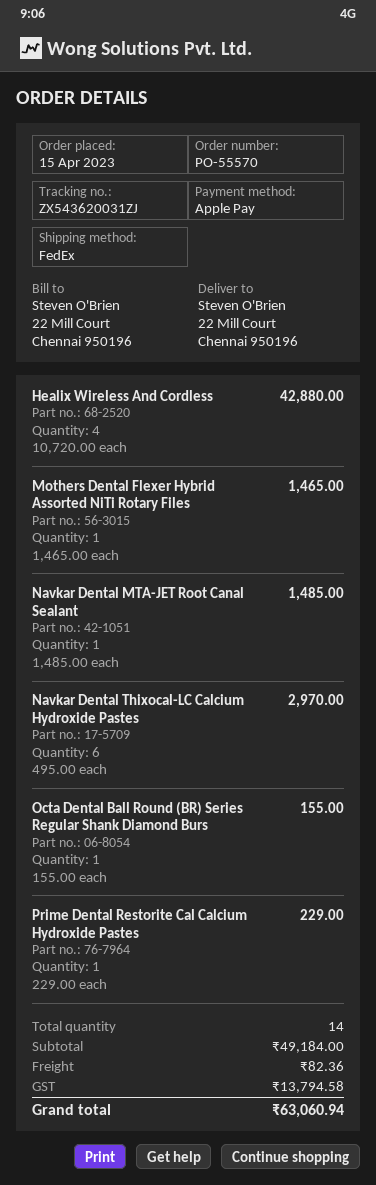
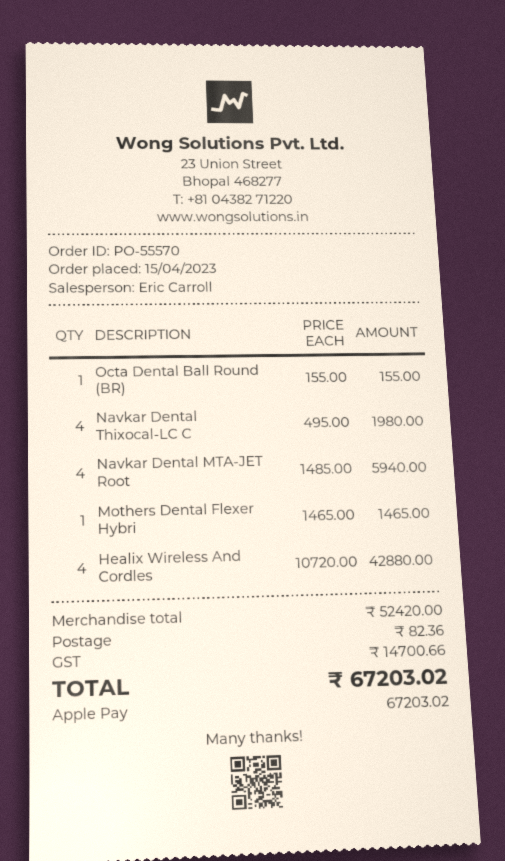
Navkar Dental MTA-JET Root Canal Sealant: 1 x 1485.00 = 1485.00 -> 4 x 1485.00 = 5940.00
Navkar Dental Thixocal-LC Calcium Hydroxide Pastes: 6 x 495.00 = 2970.00 -> 4 x 495.00 = 1980.00
Prime Dental Restorite Cal Calcium Hydroxide Pastes: 1 x 229.00 = 229.00 -> none
subtotal: 49184.00 -> 52420.00
tax: 13794.58 -> 14700.66
total: 63060.94 -> 67203.02

